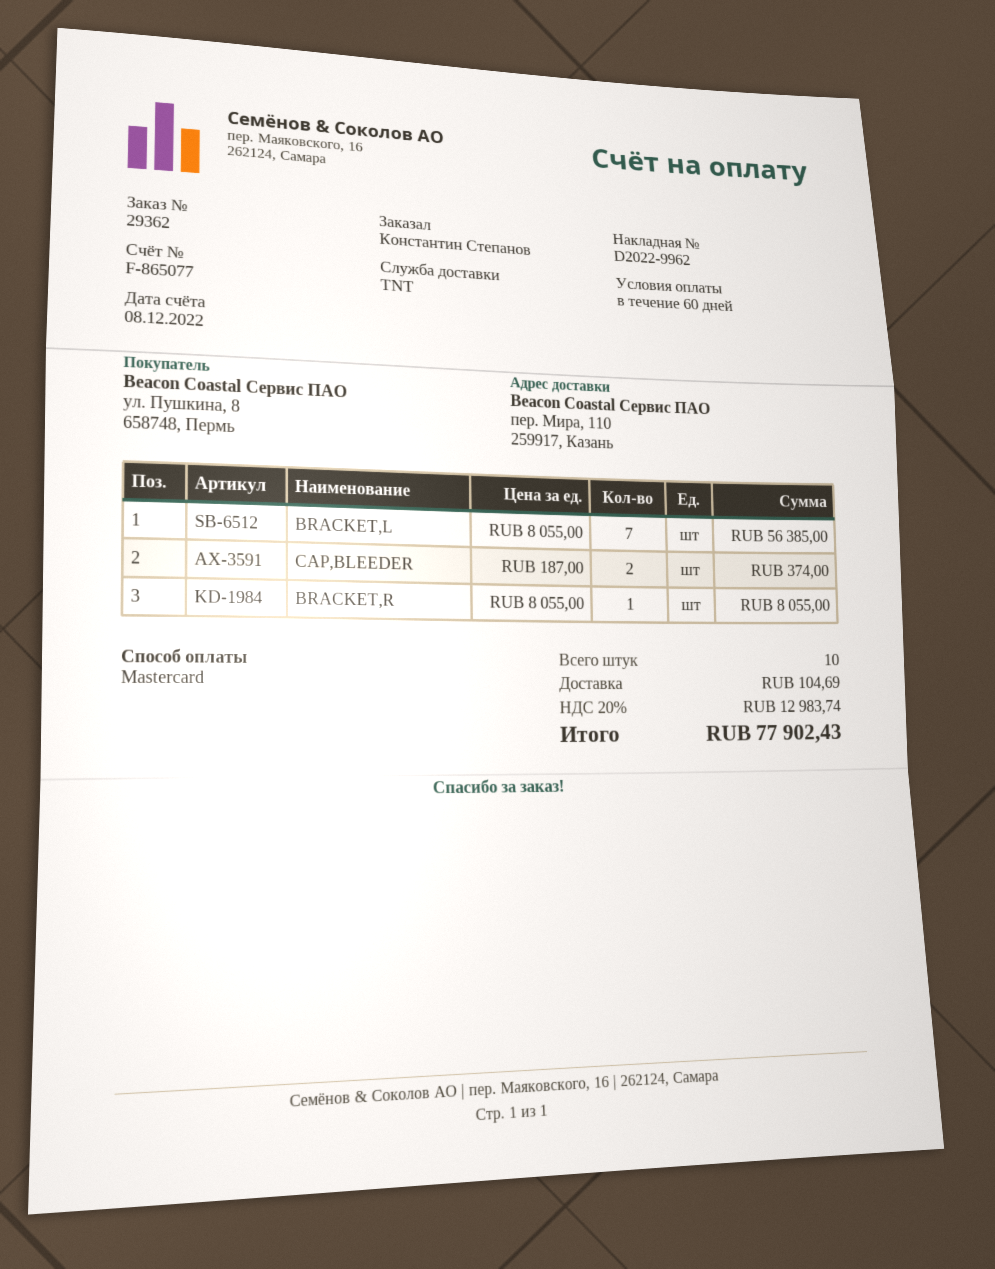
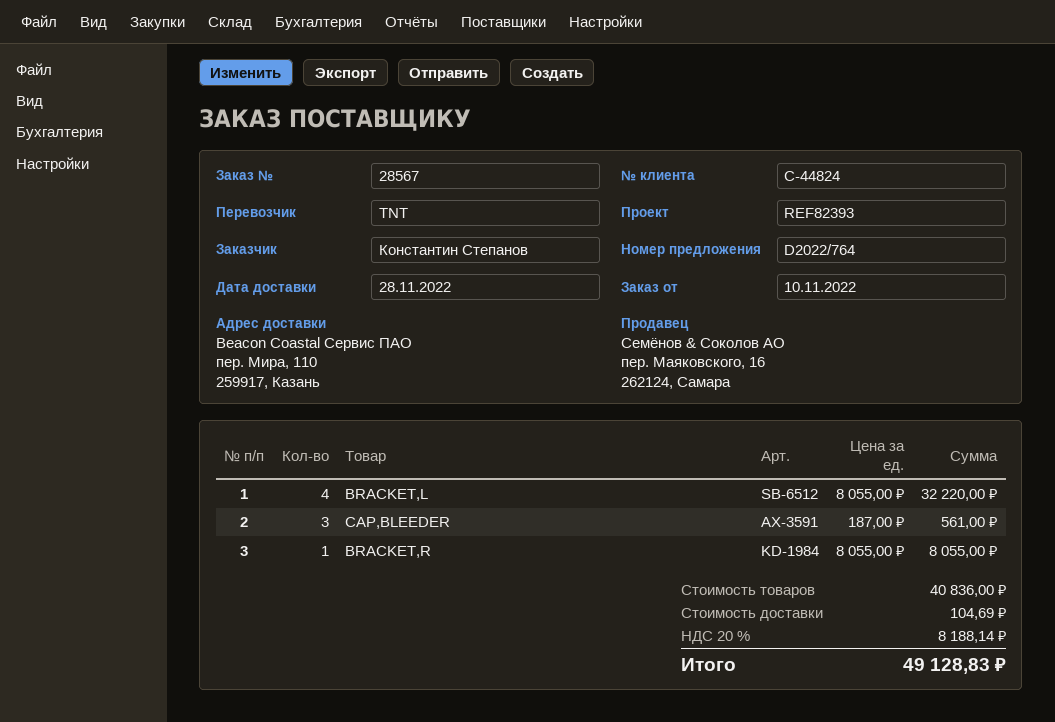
order number: 29362 -> 28567
BRACKET,L: 7 x 8055.00 = 56385.00 -> 4 x 8055.00 = 32220.00
CAP,BLEEDER: 2 x 187.00 = 374.00 -> 3 x 187.00 = 561.00
tax: 20% = 12983.74 -> 20% = 8188.14
total: 77902.43 -> 49128.83

